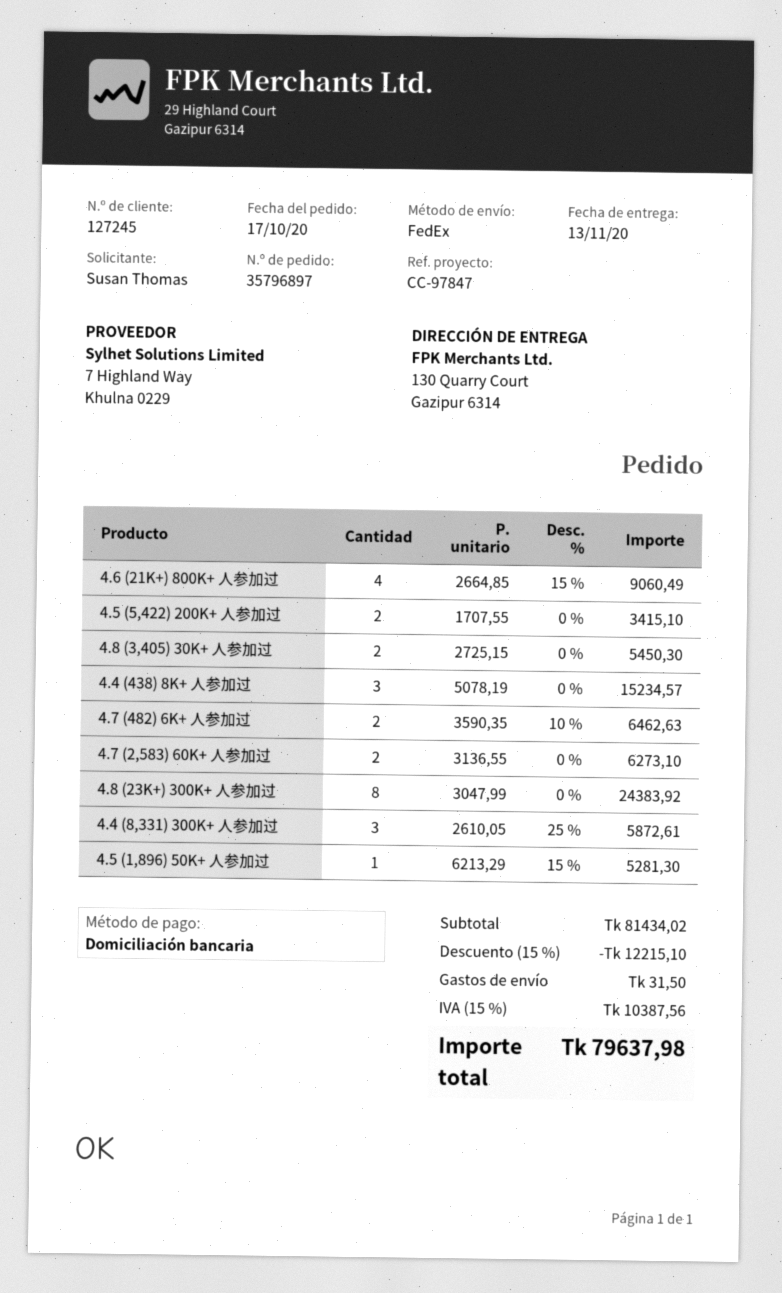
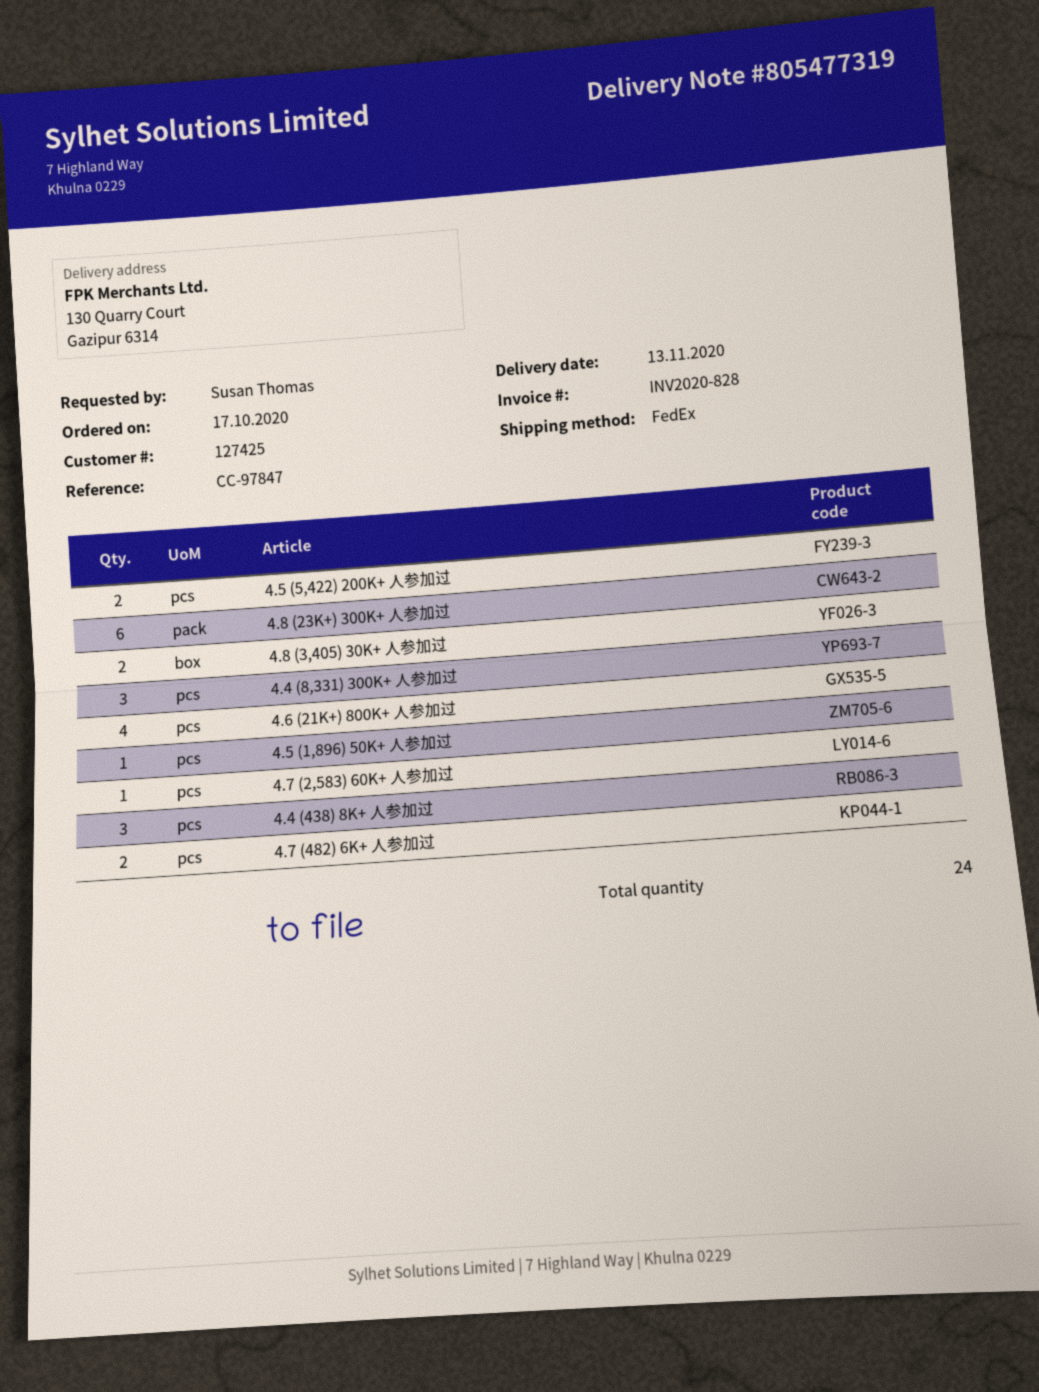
customer number: 127245 -> 127425
4.7 (2,583) 60K+ 人参加过: 2 -> 1
4.8 (23K+) 300K+ 人参加过: 8 -> 6

